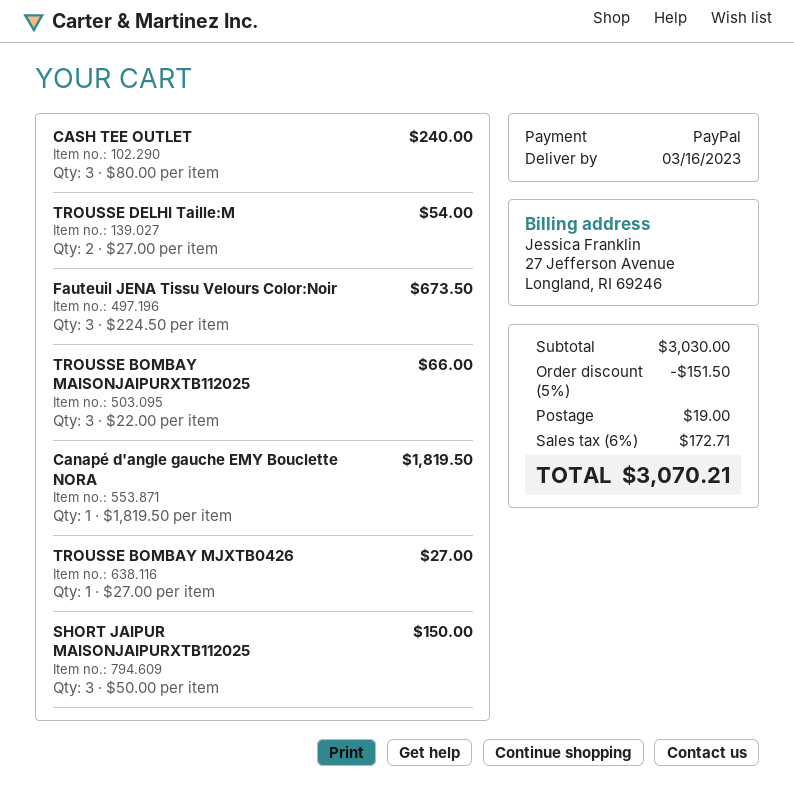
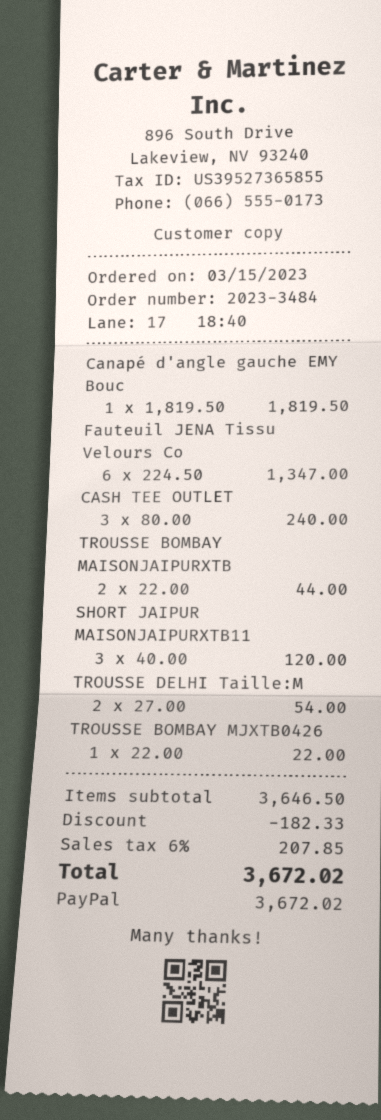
Fauteuil JENA Tissu Velours Color:Noir: 3 x 224.50 = 673.50 -> 6 x 224.50 = 1347.00
TROUSSE BOMBAY MAISONJAIPURXTB112025: 3 x 22.00 = 66.00 -> 2 x 22.00 = 44.00
TROUSSE BOMBAY MJXTB0426: 1 x 27.00 = 27.00 -> 1 x 22.00 = 22.00
SHORT JAIPUR MAISONJAIPURXTB112025: 3 x 50.00 = 150.00 -> 3 x 40.00 = 120.00
subtotal: 3030.00 -> 3646.50
discount: 151.50 -> 182.33
shipping: 19.00 -> none
tax: 6% = 172.71 -> 6% = 207.85
total: 3070.21 -> 3672.02

